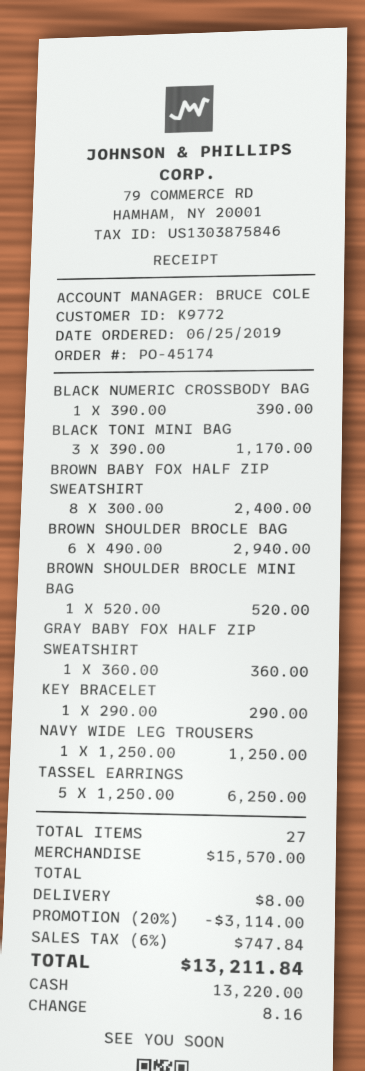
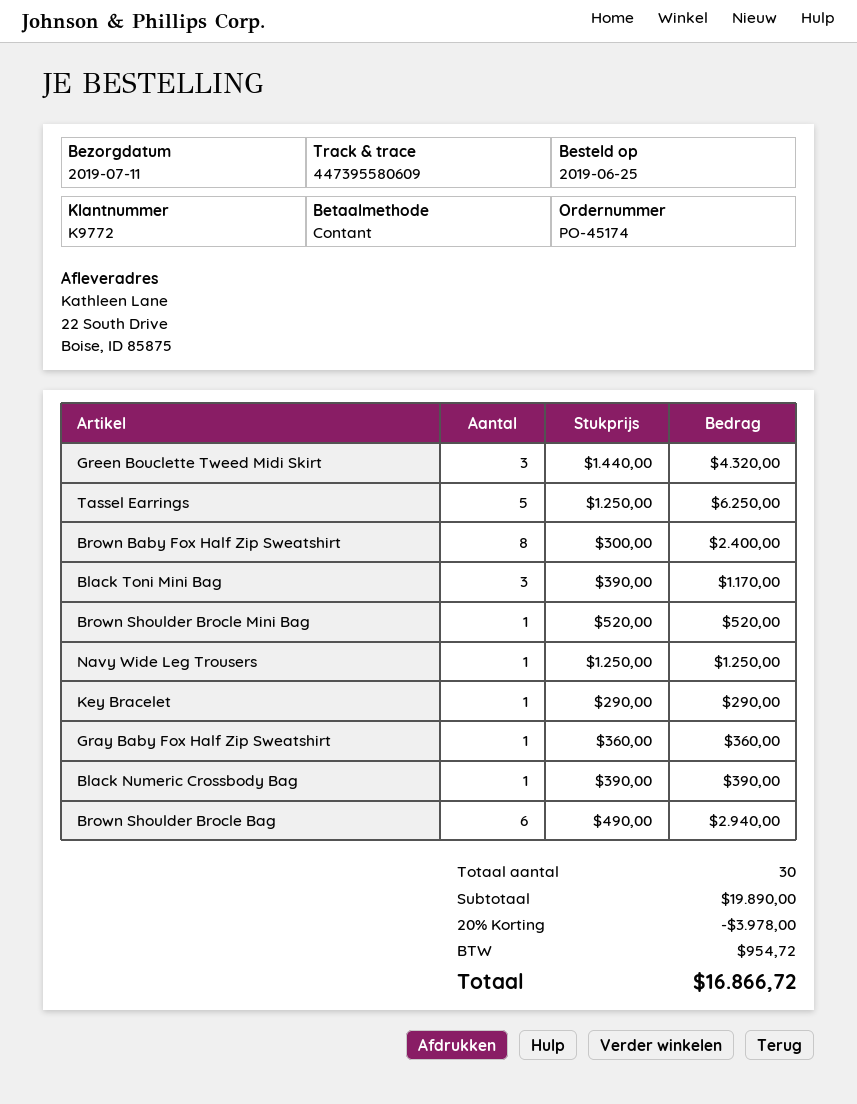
Green Bouclette Tweed Midi Skirt: none -> 3 x 1440.00 = 4320.00
total quantity: 27 -> 30
subtotal: 15570.00 -> 19890.00
discount: 20% = 3114.00 -> 20% = 3978.00
shipping: 8.00 -> none
tax: 747.84 -> 954.72
total: 13211.84 -> 16866.72

